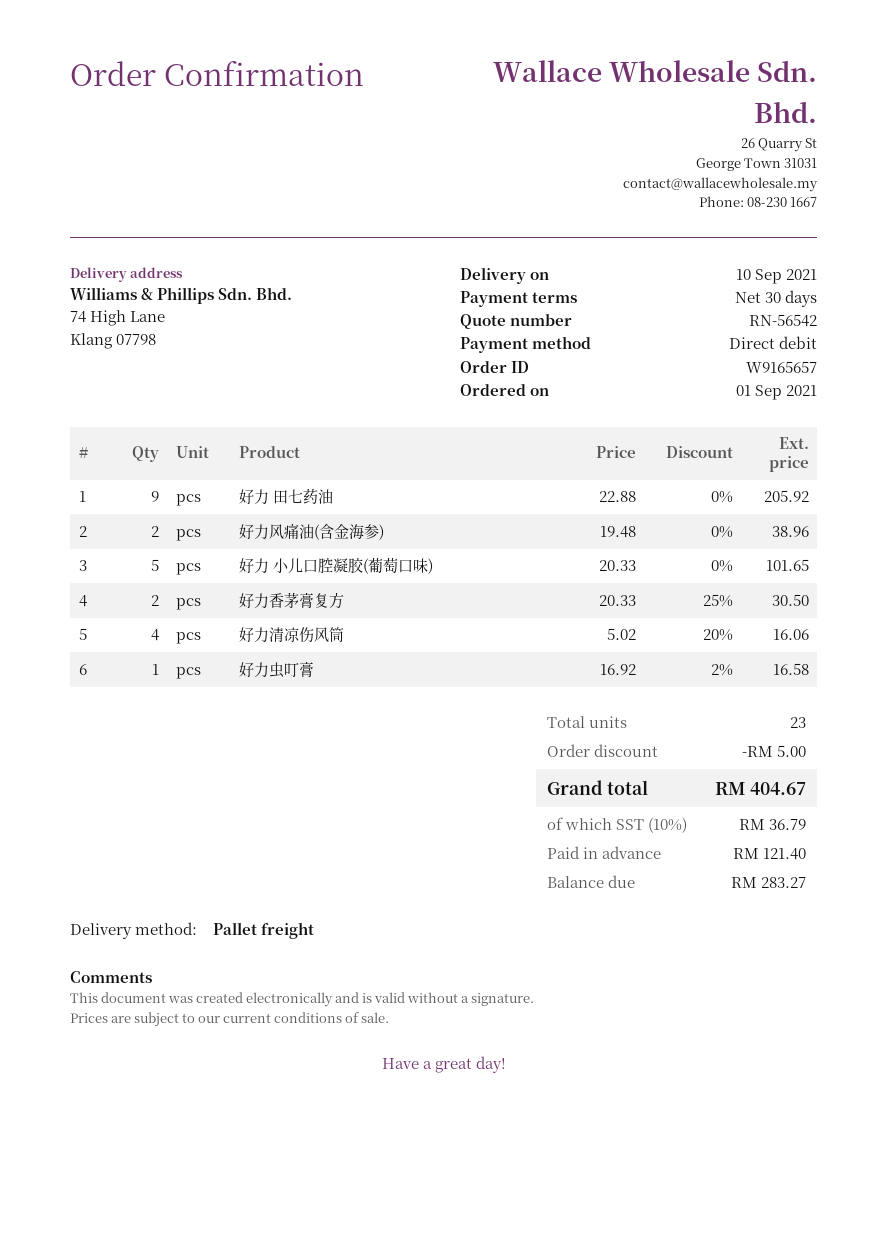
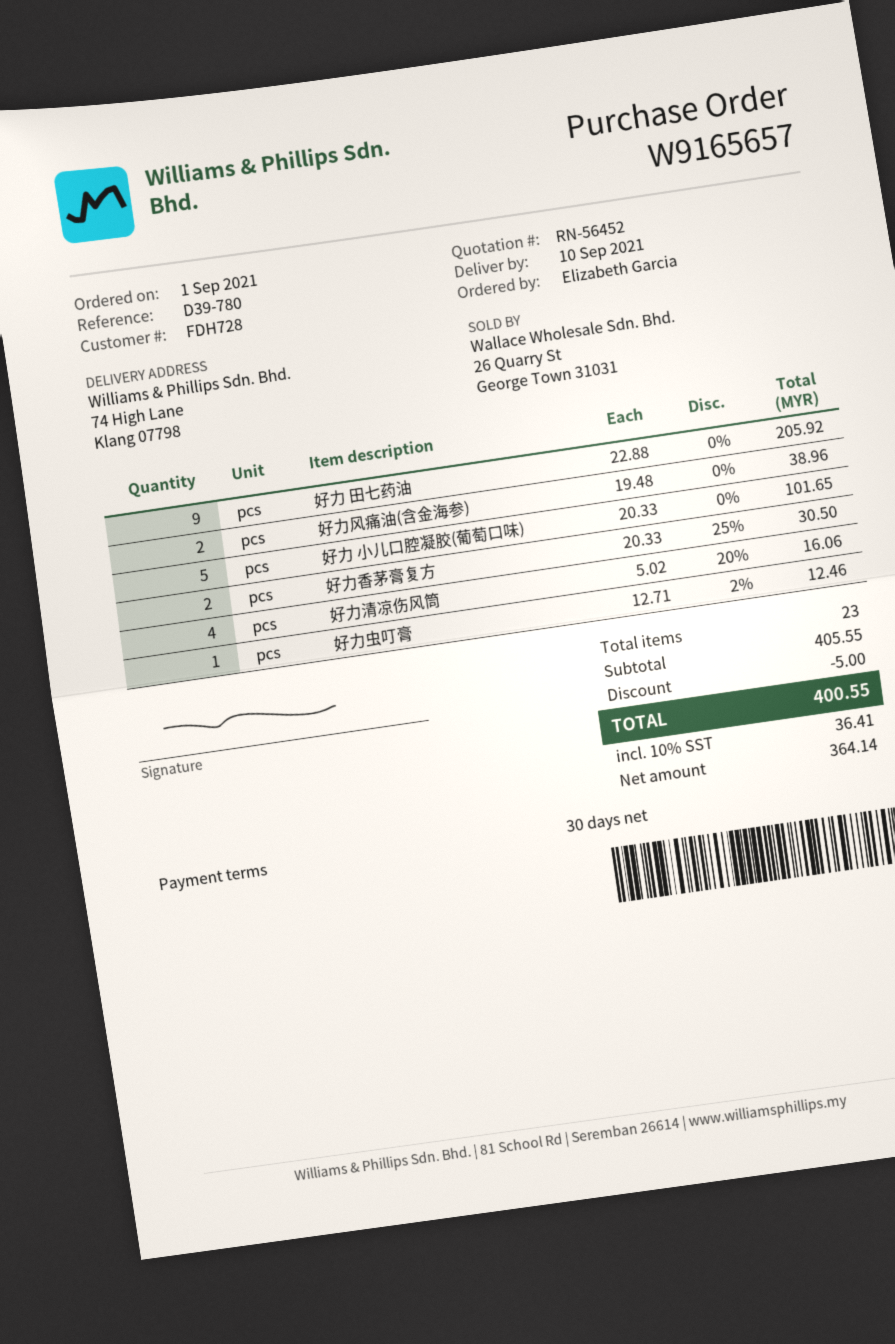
quote number: RN-56542 -> RN-56452
好力虫叮膏: 1 x 16.92 - 2% = 16.58 -> 1 x 12.71 - 2% = 12.46
tax: 10% = 36.79 -> 10% = 36.41
total: 404.67 -> 400.55

